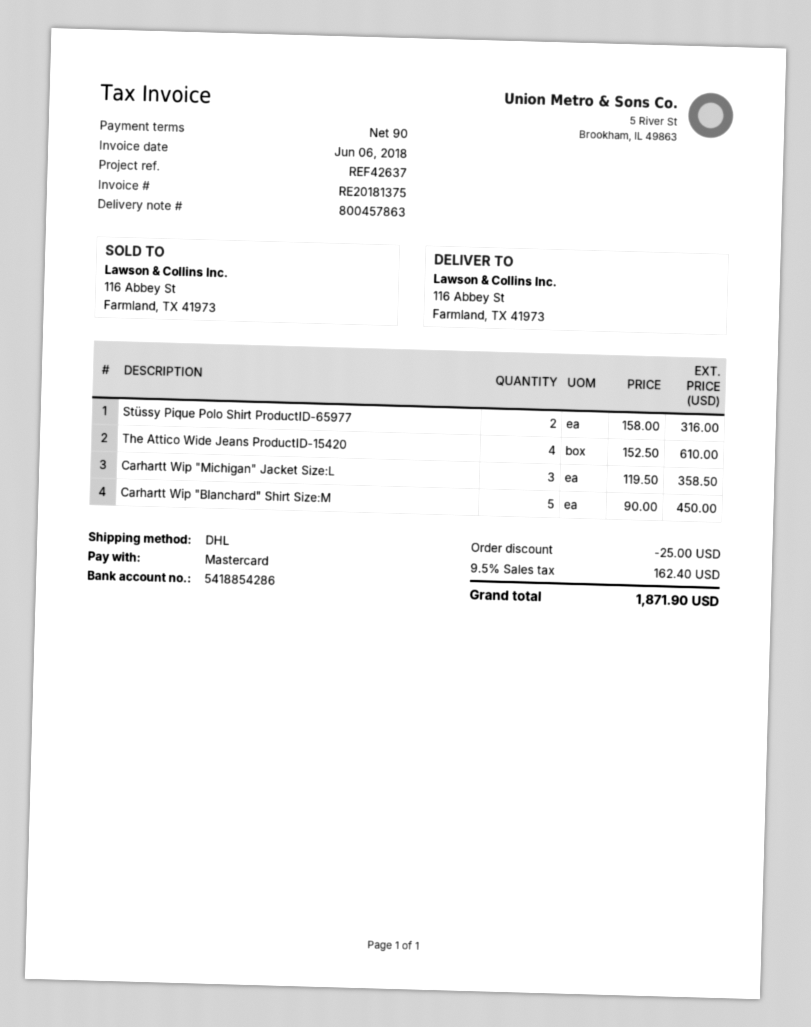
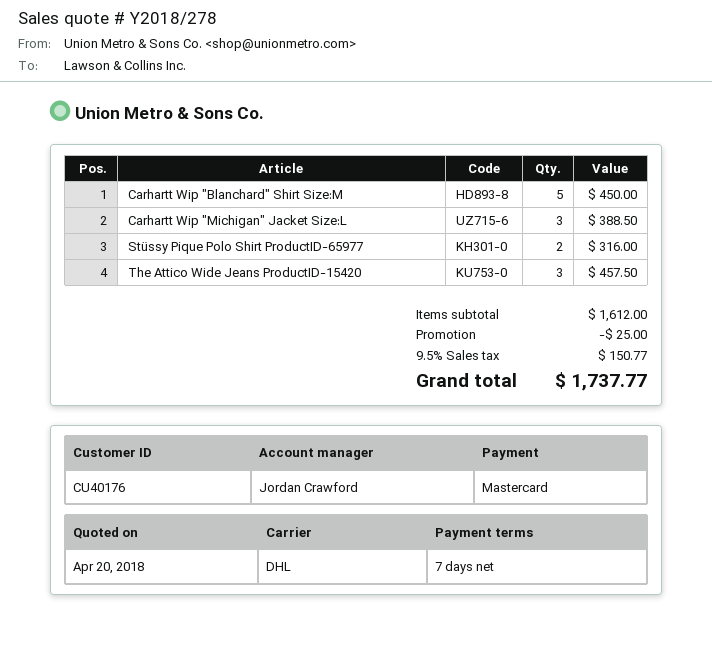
payment terms: 90 days -> 7 days
The Attico Wide Jeans ProductID-15420: 4 for 610.00 -> 3 for 457.50
Carhartt Wip "Michigan" Jacket Size:L: 3 for 358.50 -> 3 for 388.50
tax: 9.5% = 162.40 -> 9.5% = 150.77
total: 1871.90 -> 1737.77

